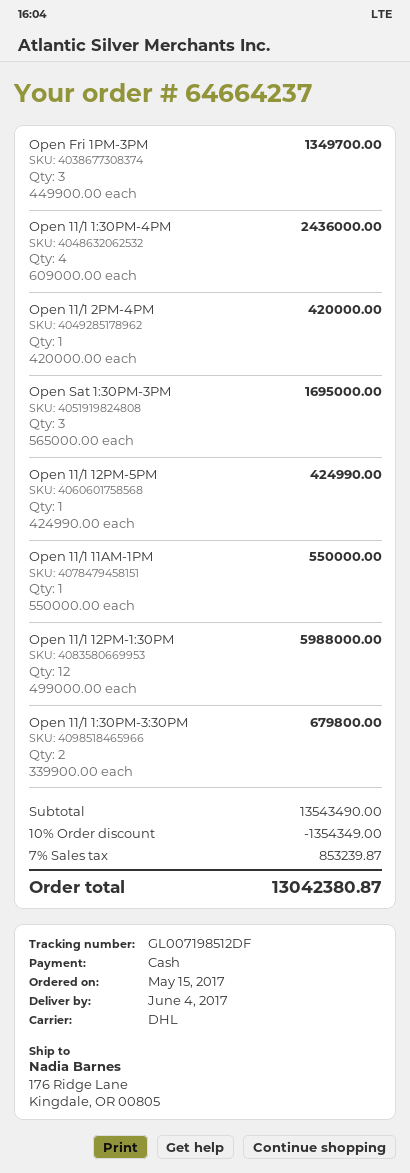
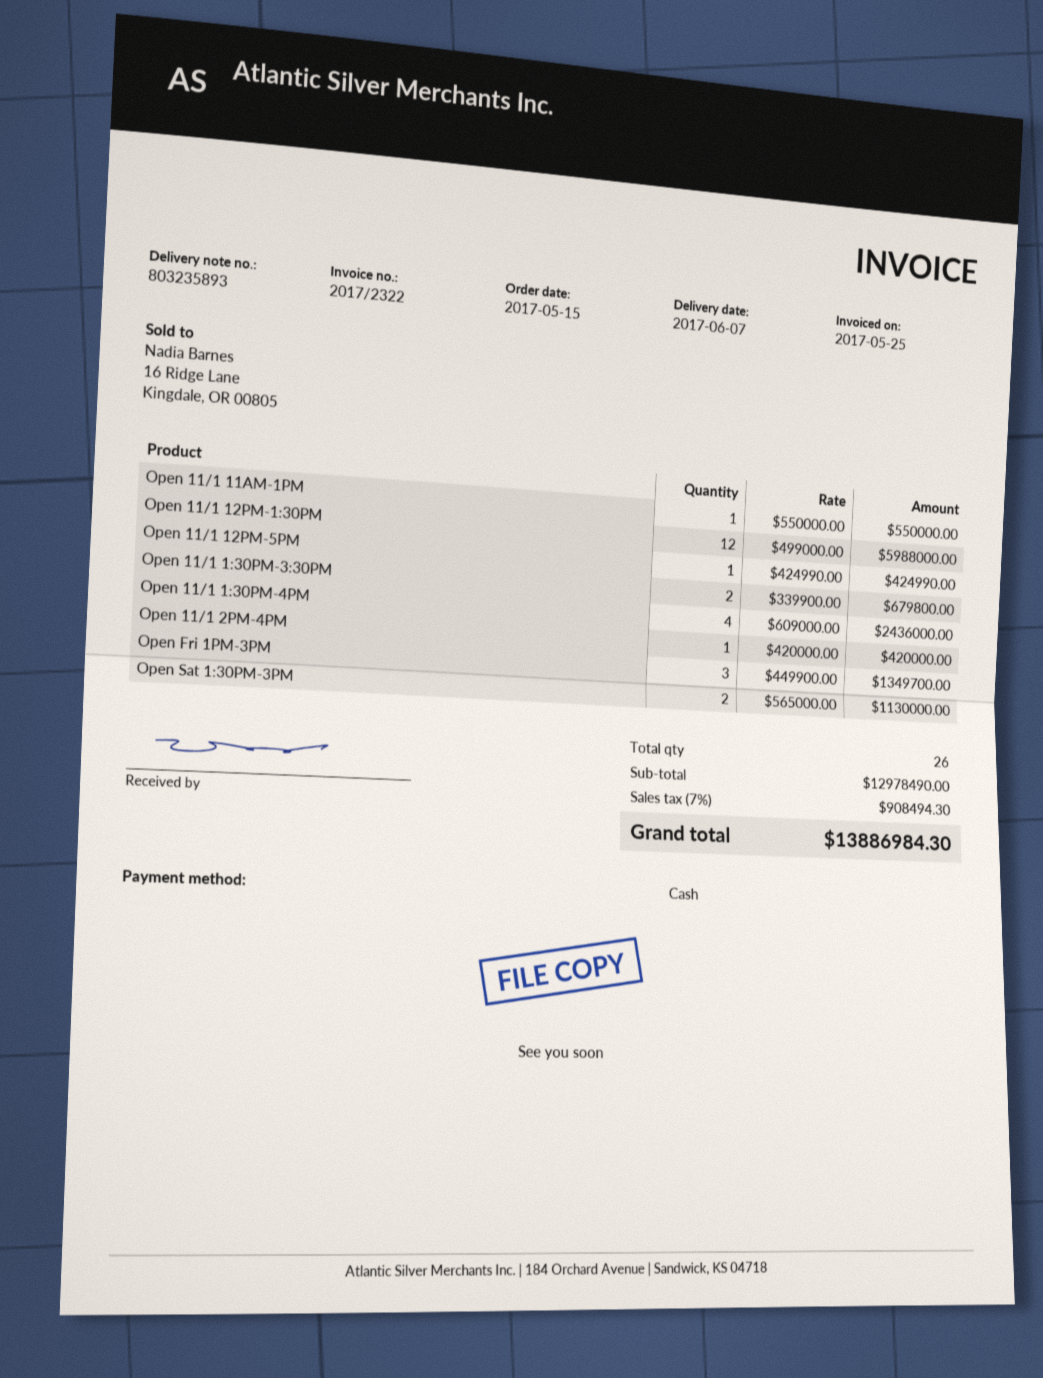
delivery date: 2017-06-04 -> 2017-06-07
Open Sat 1:30PM-3PM: 3 x 565000.00 = 1695000.00 -> 2 x 565000.00 = 1130000.00
subtotal: 13543490.00 -> 12978490.00
discount: 10% = 1354349.00 -> none
tax: 7% = 853239.87 -> 7% = 908494.30
total: 13042380.87 -> 13886984.30

